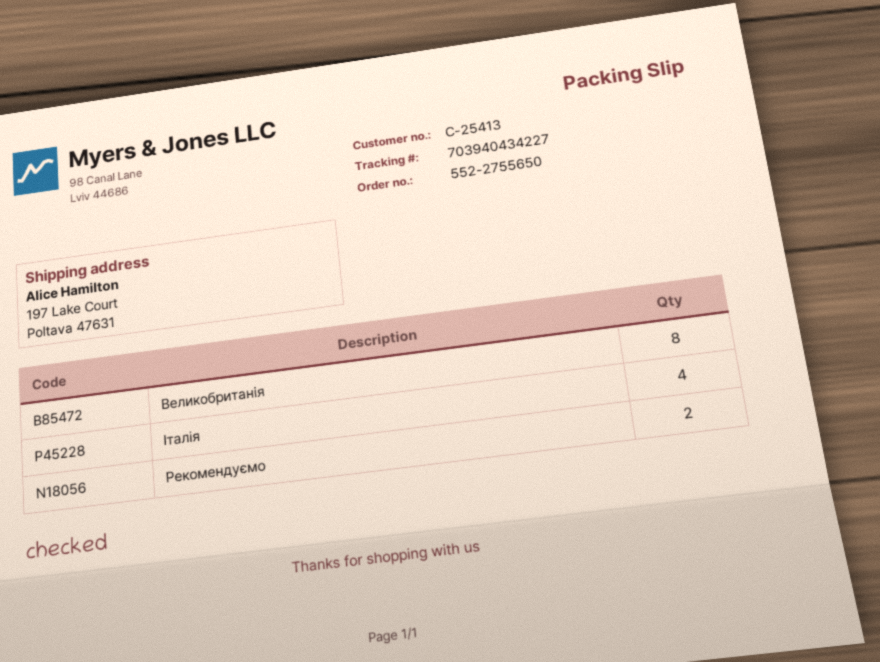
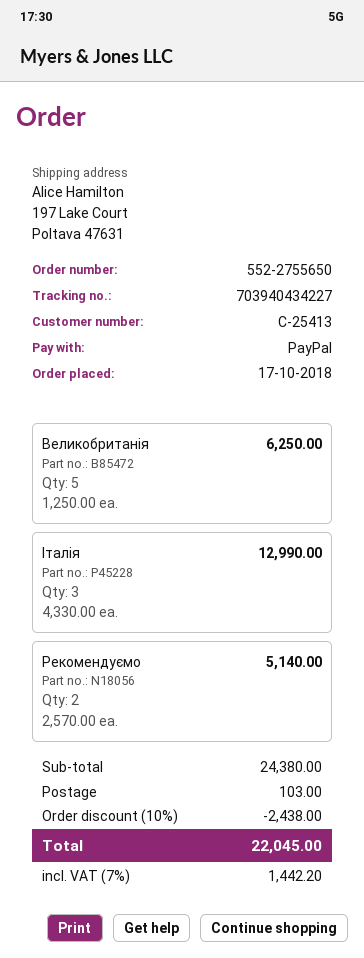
Великобританія: 8 -> 5
Італія: 4 -> 3

